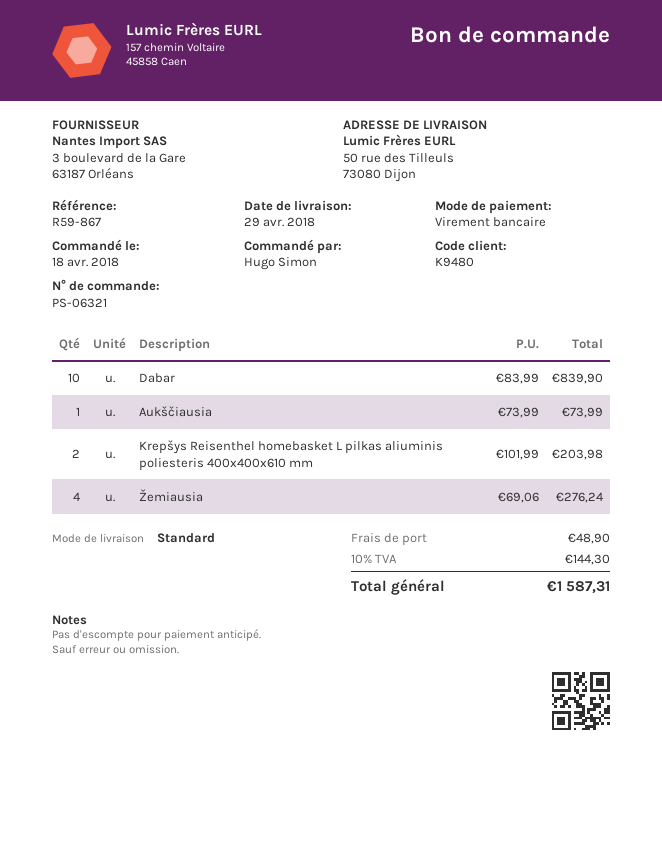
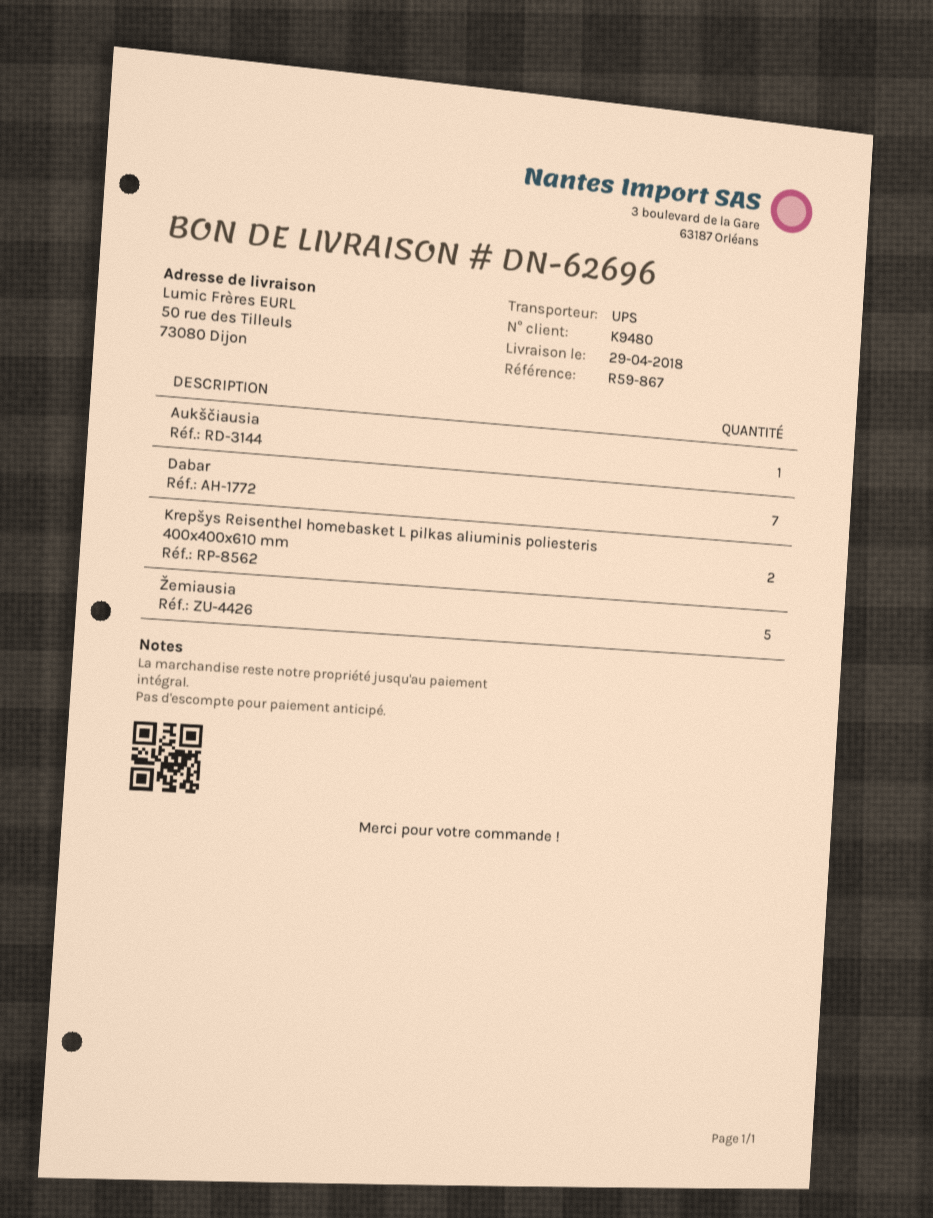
shipping method: standard -> UPS
Dabar: 10 -> 7
Žemiausia: 4 -> 5

